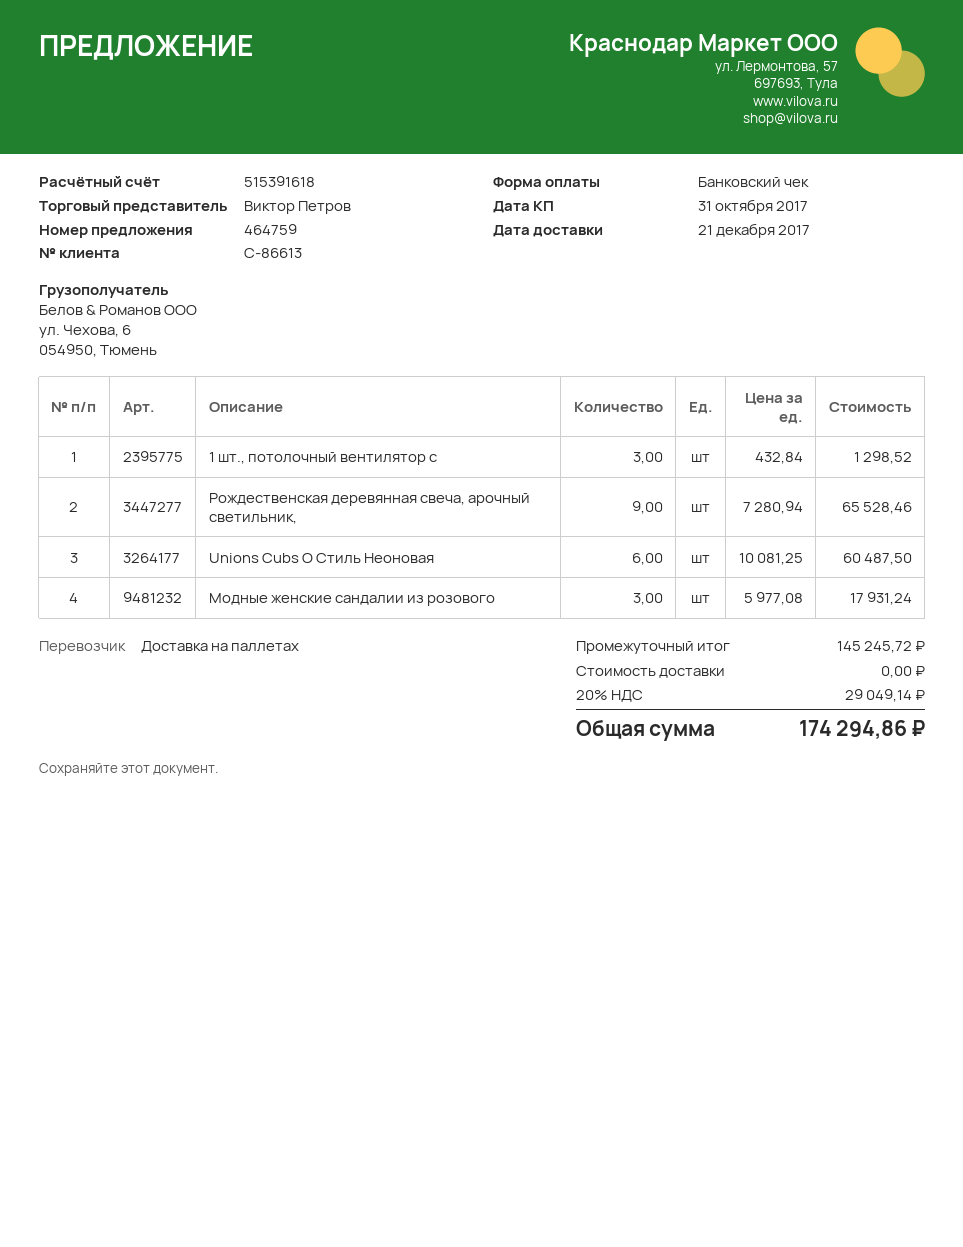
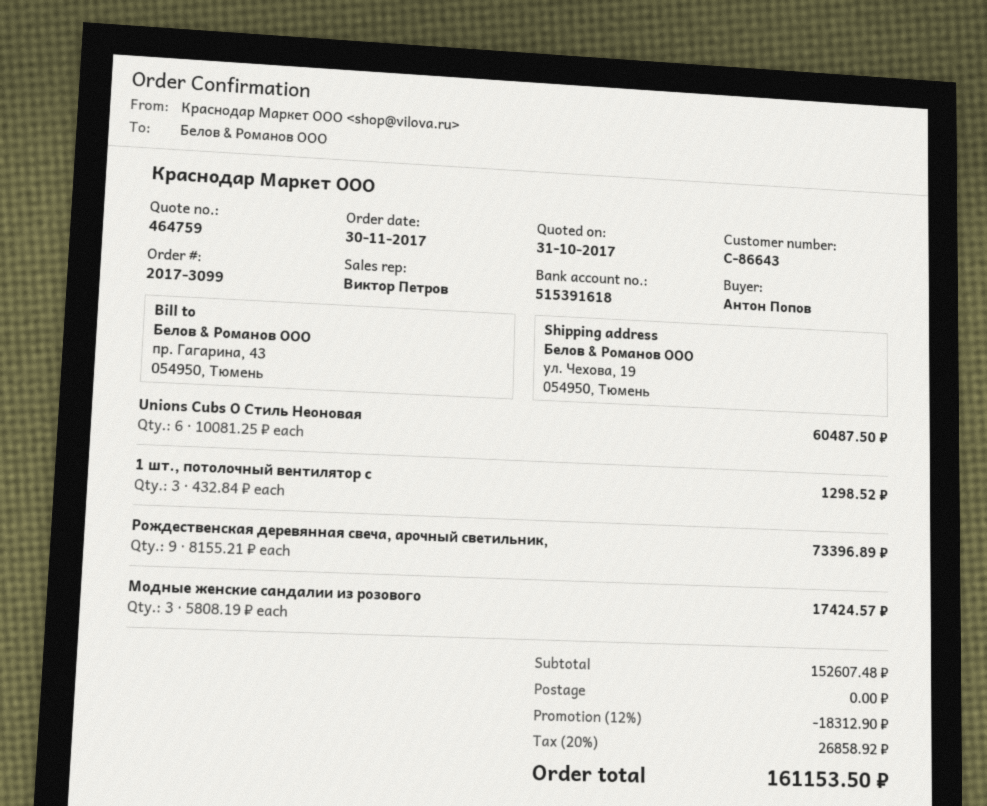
customer number: C-86613 -> C-86643
ship to: ул. Чехова, 6, 054950, Тюмень -> ул. Чехова, 19, 054950, Тюмень
Рождественская деревянная свеча, арочный светильник,: 9 x 7280.94 = 65528.46 -> 9 x 8155.21 = 73396.89
Модные женские сандалии из розового: 3 x 5977.08 = 17931.24 -> 3 x 5808.19 = 17424.57
subtotal: 145245.72 -> 152607.48
discount: none -> 12% = 18312.90
tax: 20% = 29049.14 -> 20% = 26858.92
total: 174294.86 -> 161153.50

